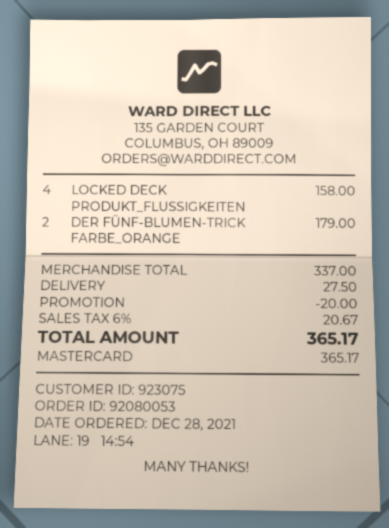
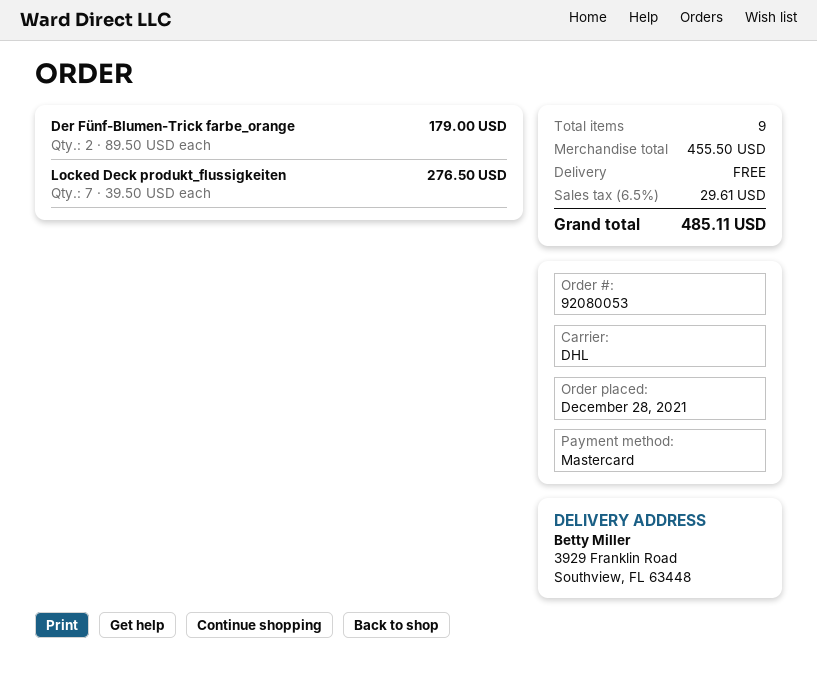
LOCKED DECK PRODUKT_FLUSSIGKEITEN: 4 for 158.00 -> 7 for 276.50
subtotal: 337.00 -> 455.50
discount: 20.00 -> none
shipping: 27.50 -> 0.00
tax: 6% = 20.67 -> 6.5% = 29.61
total: 365.17 -> 485.11

